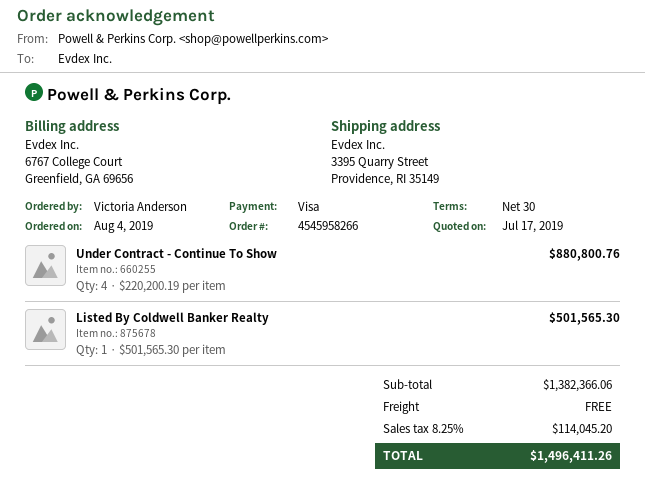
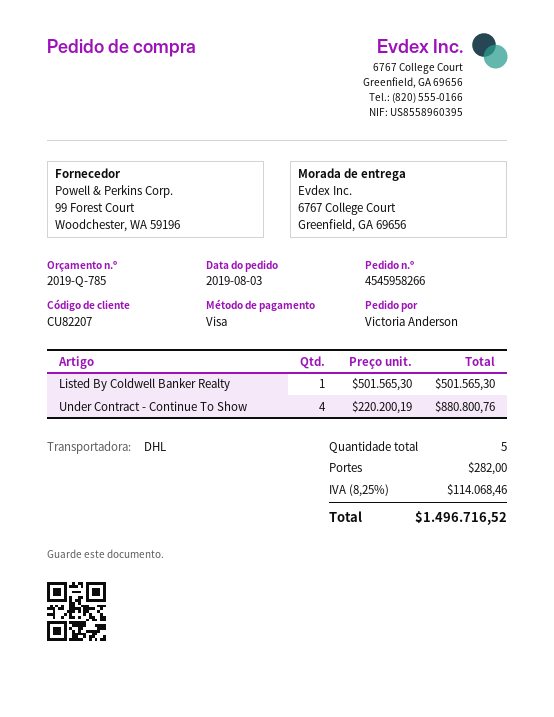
order date: 2019-08-04 -> 2019-08-03
ship to: 3395 Quarry Street, Providence, RI 35149 -> 6767 College Court, Greenfield, GA 69656
shipping: 0.00 -> 282.00
tax: 8.25% = 114045.20 -> 8.25% = 114068.46
total: 1496411.26 -> 1496716.52

